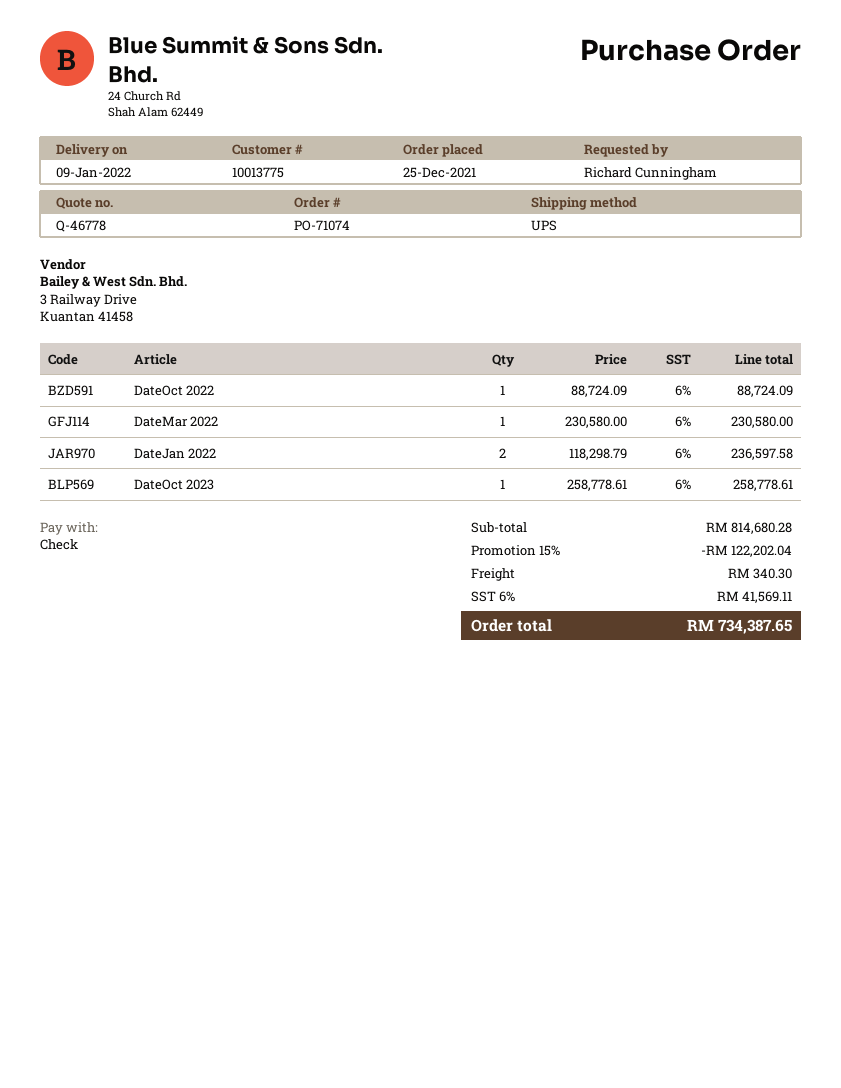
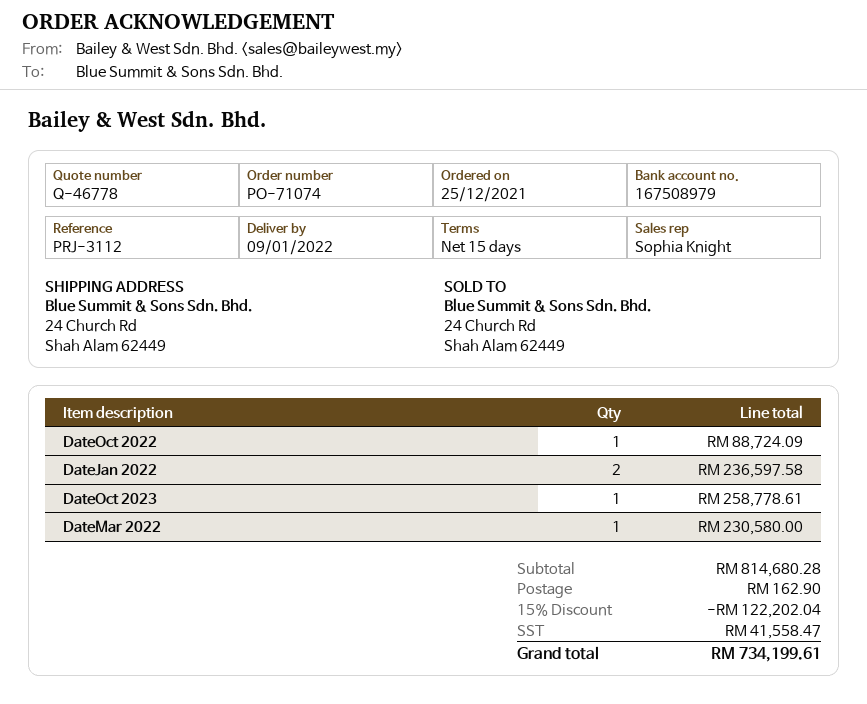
shipping: 340.30 -> 162.90
tax: 41569.11 -> 41558.47
total: 734387.65 -> 734199.61

